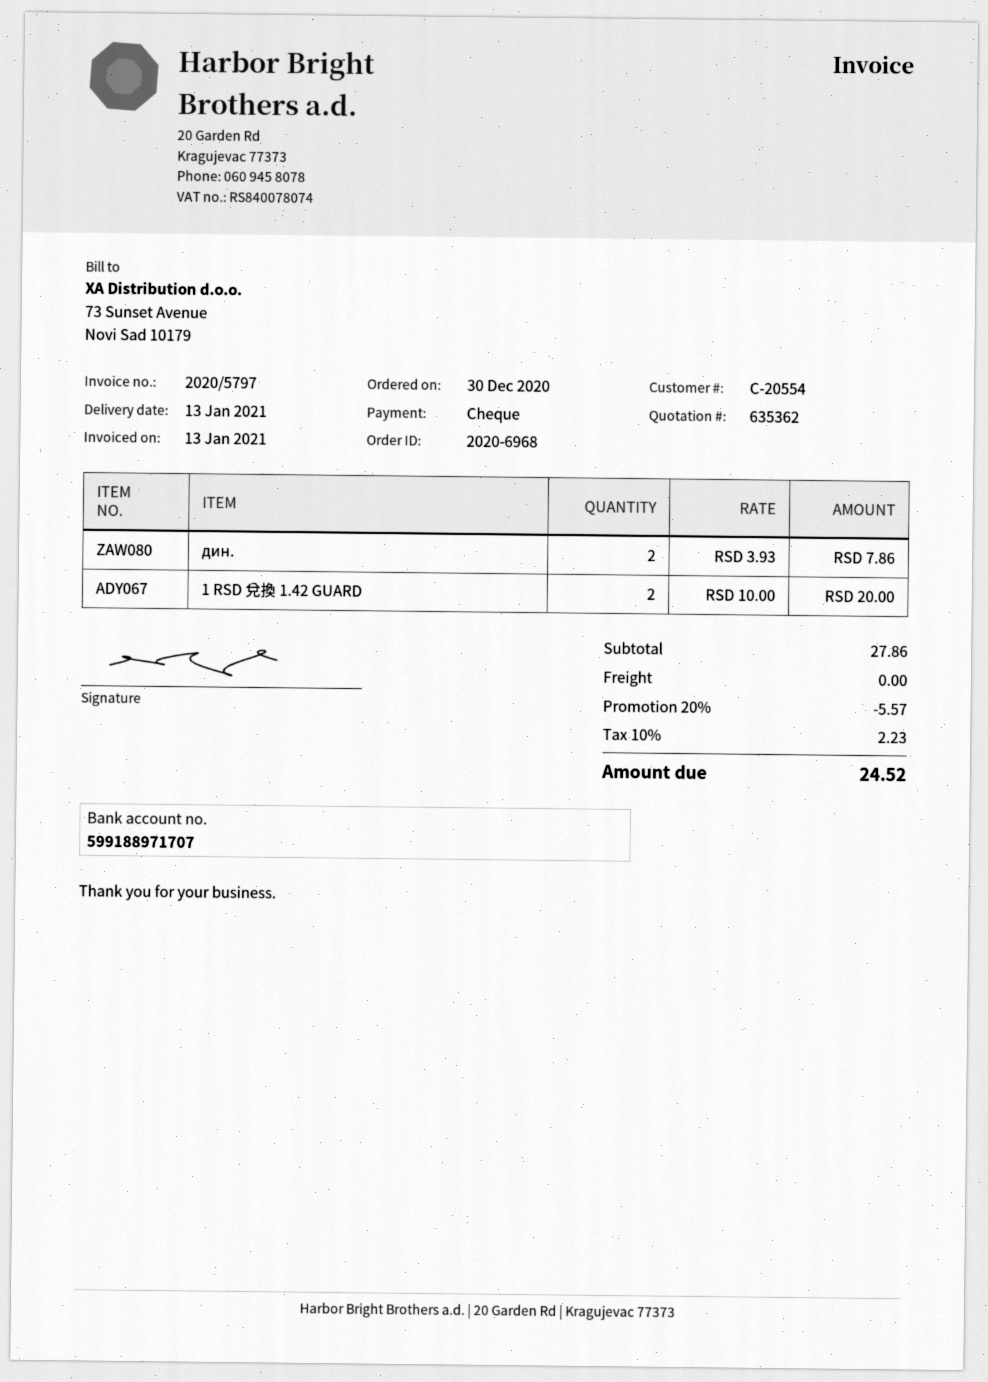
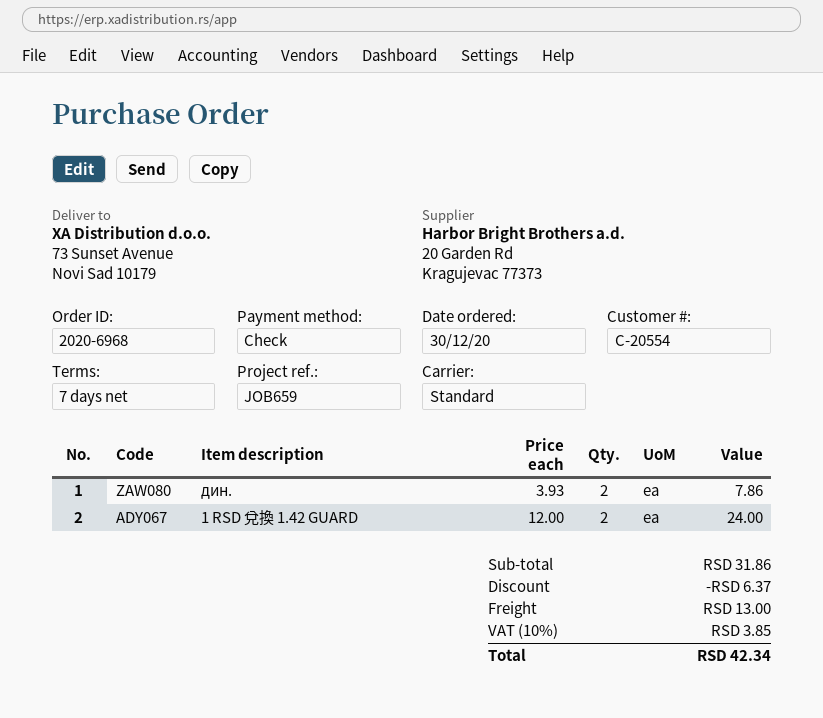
1 RSD 兌換 1.42 GUARD: 2 x 10.00 = 20.00 -> 2 x 12.00 = 24.00
subtotal: 27.86 -> 31.86
discount: 5.57 -> 6.37
shipping: 0.00 -> 13.00
tax: 10% = 2.23 -> 10% = 3.85
total: 24.52 -> 42.34

